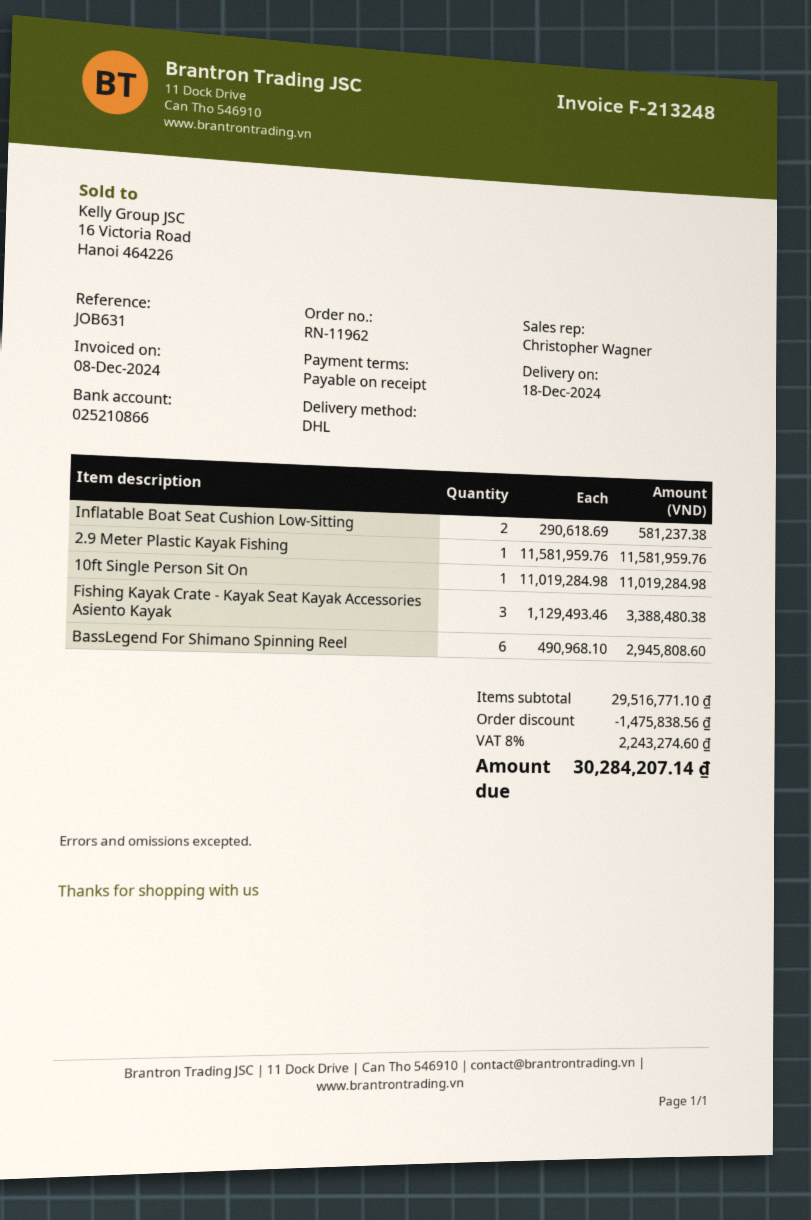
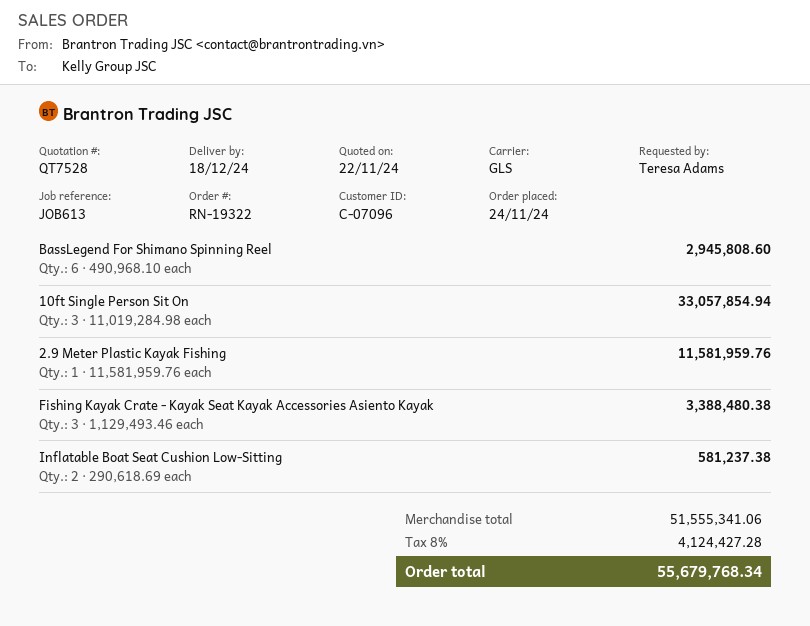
order number: RN-11962 -> RN-19322
reference: JOB631 -> JOB613
shipping method: DHL -> GLS
10ft Single Person Sit On: 1 x 11019284.98 = 11019284.98 -> 3 x 11019284.98 = 33057854.94
subtotal: 29516771.10 -> 51555341.06
discount: 1475838.56 -> none
tax: 8% = 2243274.60 -> 8% = 4124427.28
total: 30284207.14 -> 55679768.34

